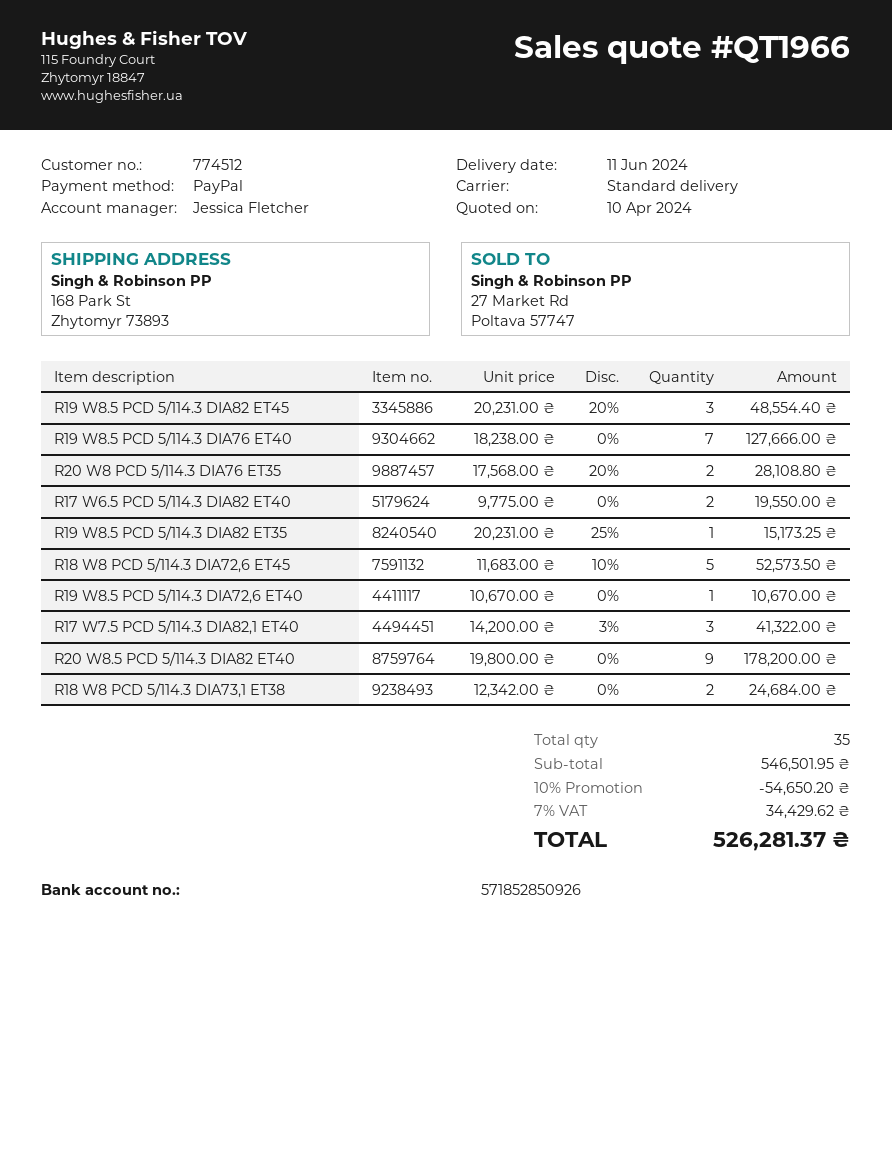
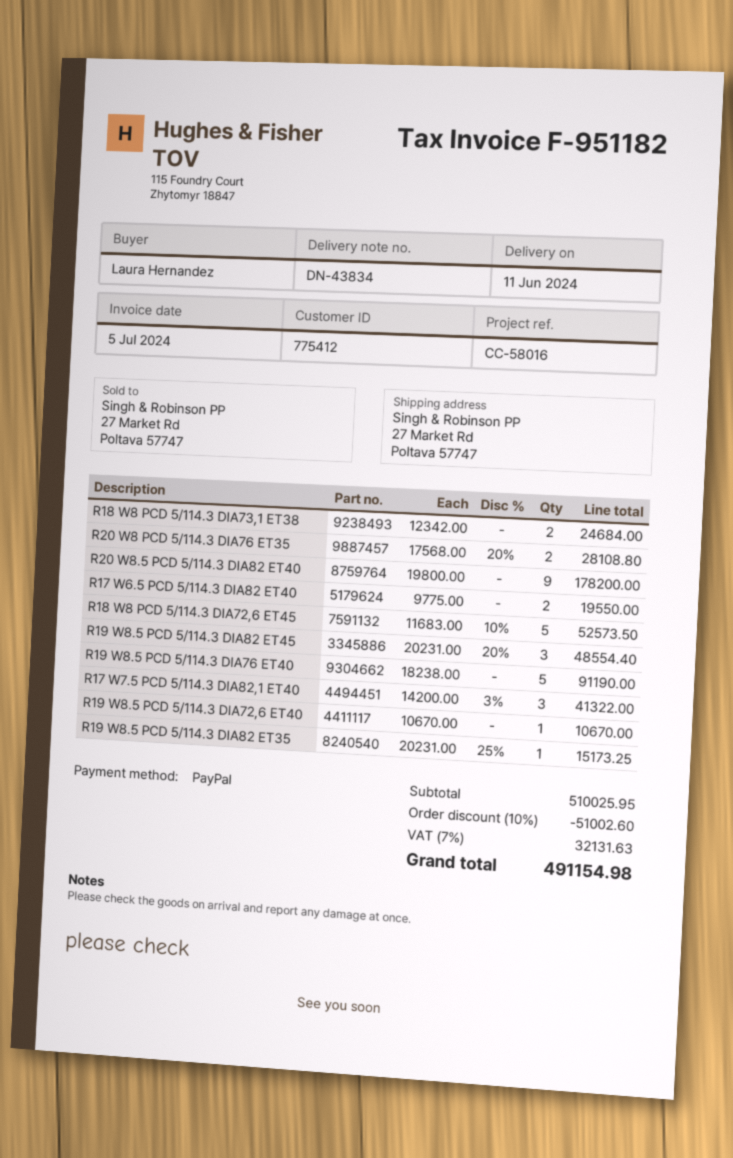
customer number: 774512 -> 775412
ship to: 168 Park St, Zhytomyr 73893 -> 27 Market Rd, Poltava 57747
R19 W8.5 PCD 5/114.3 DIA76 ET40: 7 x 18238.00 = 127666.00 -> 5 x 18238.00 = 91190.00
subtotal: 546501.95 -> 510025.95
discount: 10% = 54650.20 -> 10% = 51002.60
tax: 7% = 34429.62 -> 7% = 32131.63
total: 526281.37 -> 491154.98

